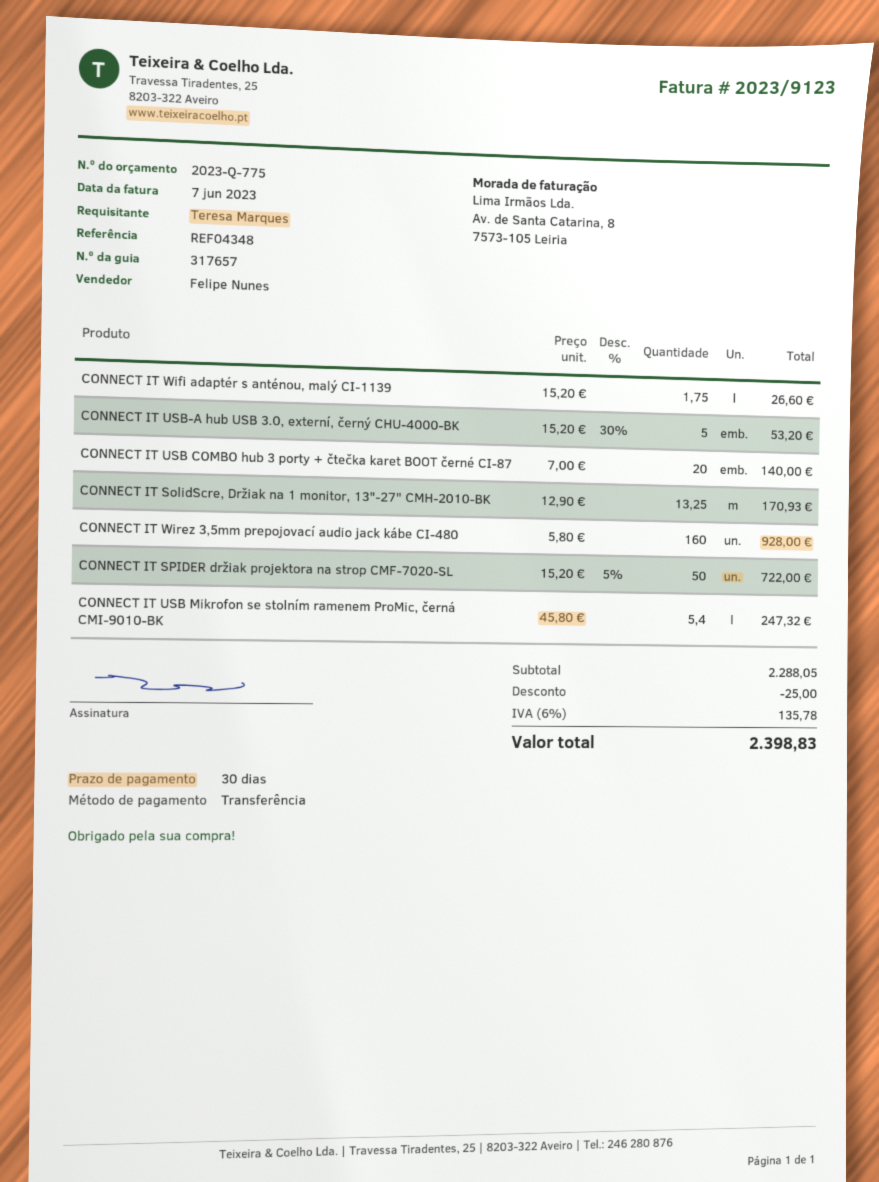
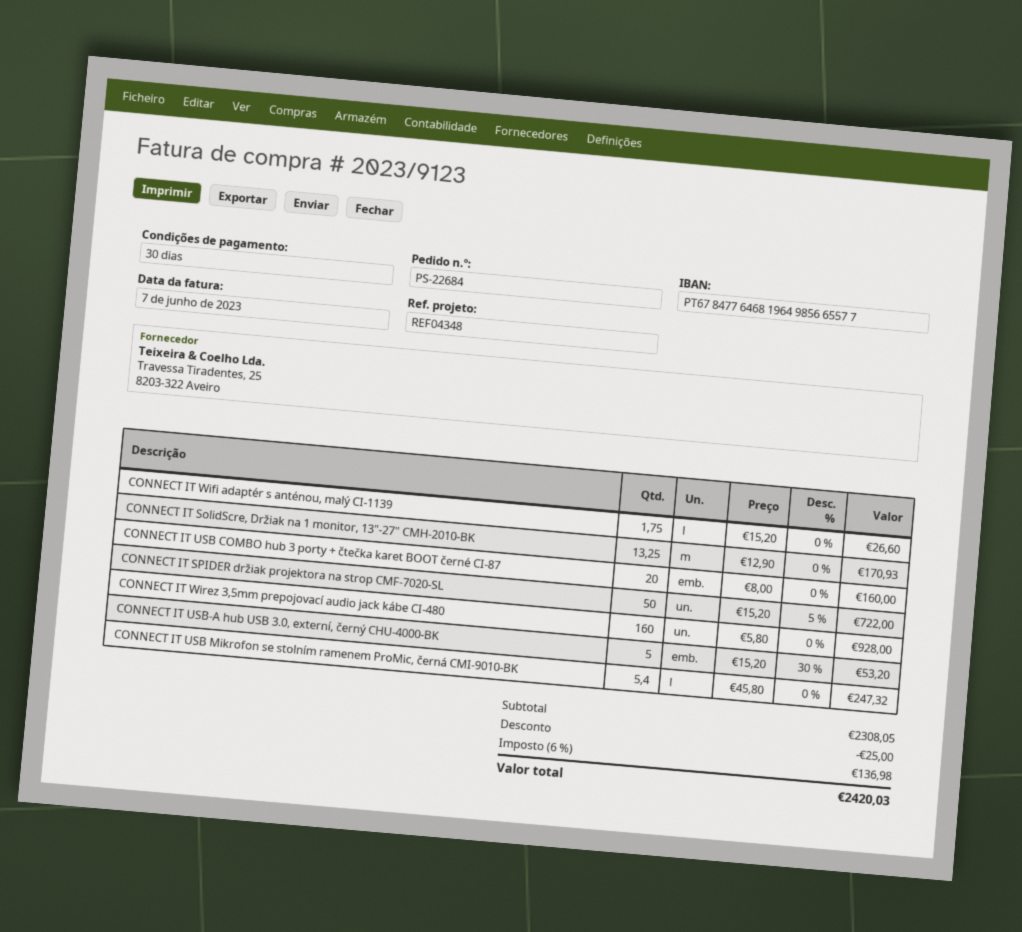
CONNECT IT USB COMBO hub 3 porty + čtečka karet BOOT černé CI-87: 20 x 7.00 = 140.00 -> 20 x 8.00 = 160.00
subtotal: 2288.05 -> 2308.05
tax: 6% = 135.78 -> 6% = 136.98
total: 2398.83 -> 2420.03

